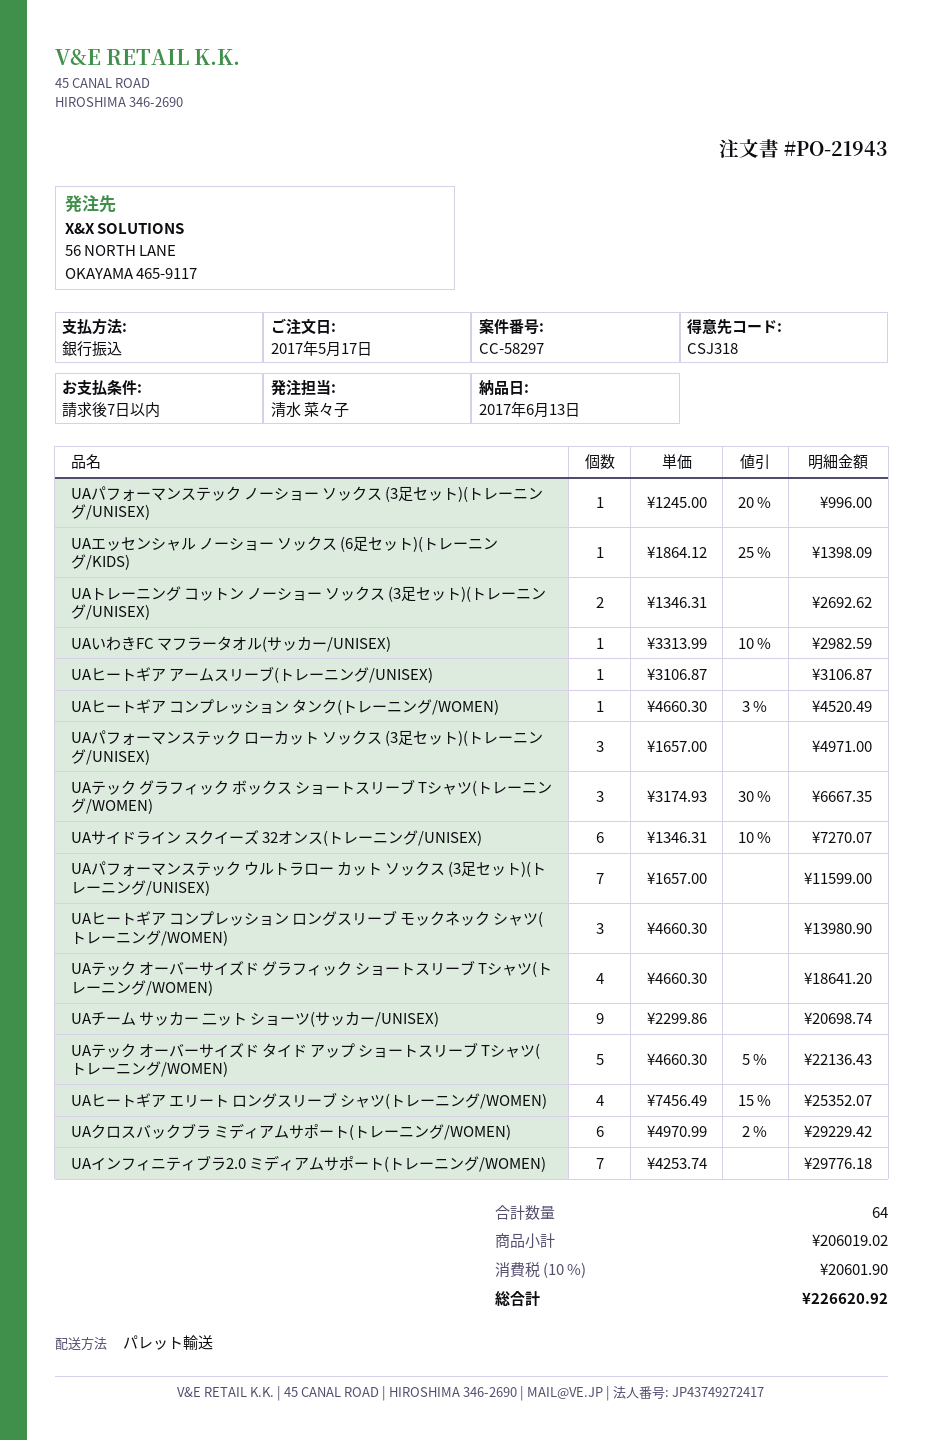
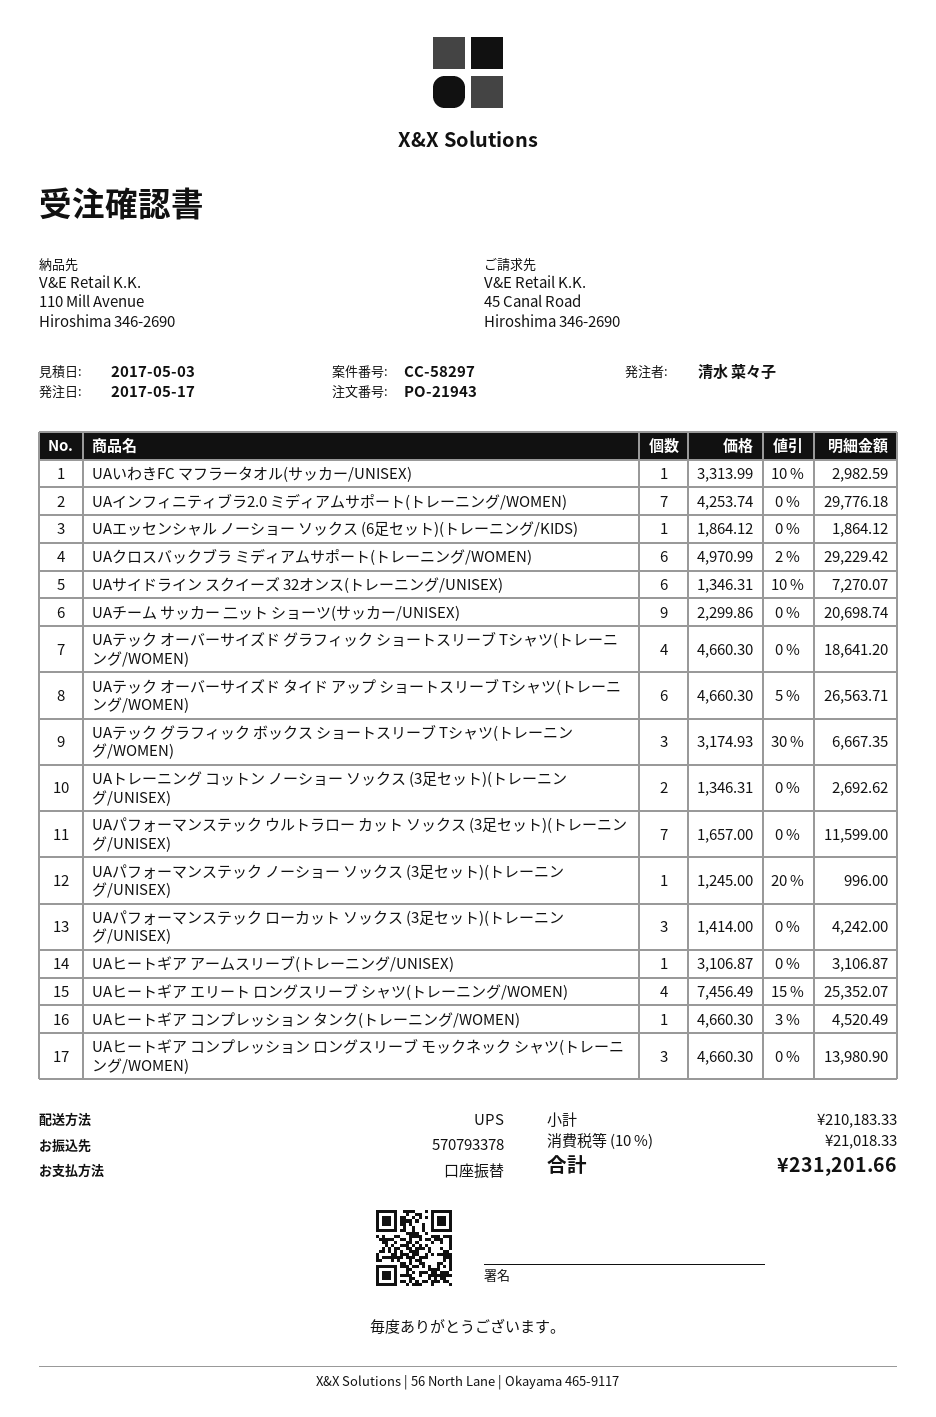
payment method: bank transfer -> direct debit
shipping method: pallet freight -> UPS
UAエッセンシャル ノーショー ソックス (6足セット)(トレーニング/KIDS): 1 x 1864.12 - 25% = 1398.09 -> 1 x 1864.12 = 1864.12
UAパフォーマンステック ローカット ソックス (3足セット)(トレーニング/UNISEX): 3 x 1657.00 = 4971.00 -> 3 x 1414.00 = 4242.00
UAテック オーバーサイズド タイド アップ ショートスリーブ Tシャツ(トレーニング/WOMEN): 5 x 4660.30 - 5% = 22136.43 -> 6 x 4660.30 - 5% = 26563.71
subtotal: 206019.02 -> 210183.33
tax: 10% = 20601.90 -> 10% = 21018.33
total: 226620.92 -> 231201.66

